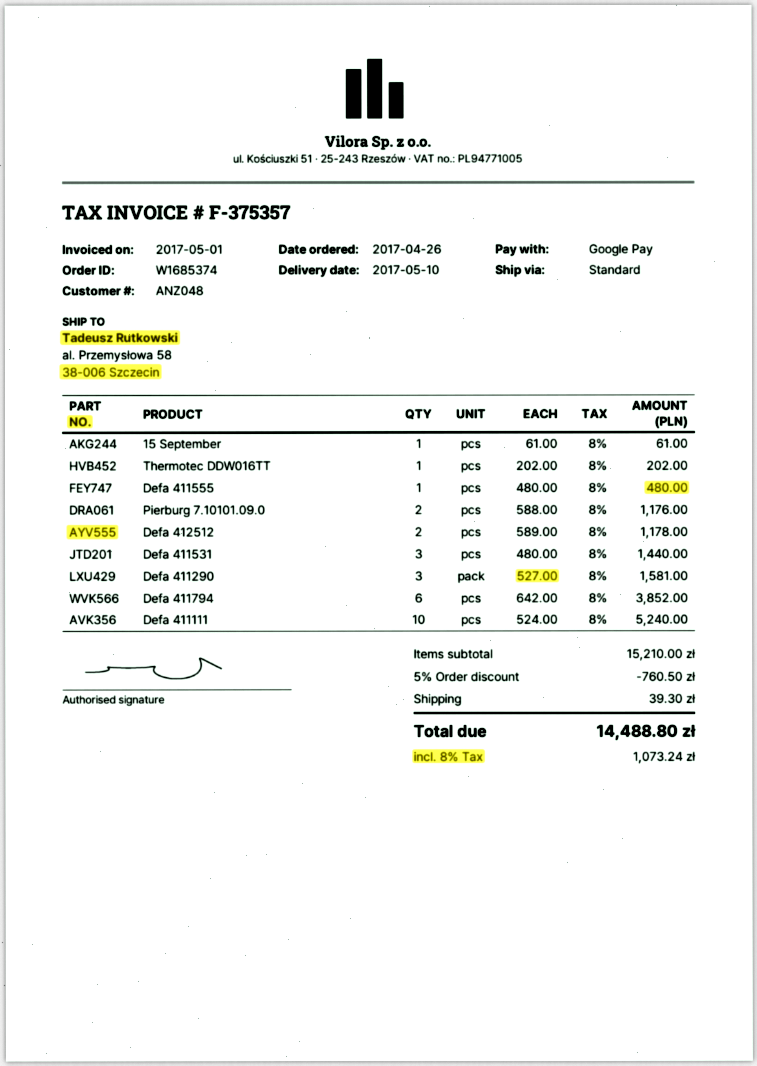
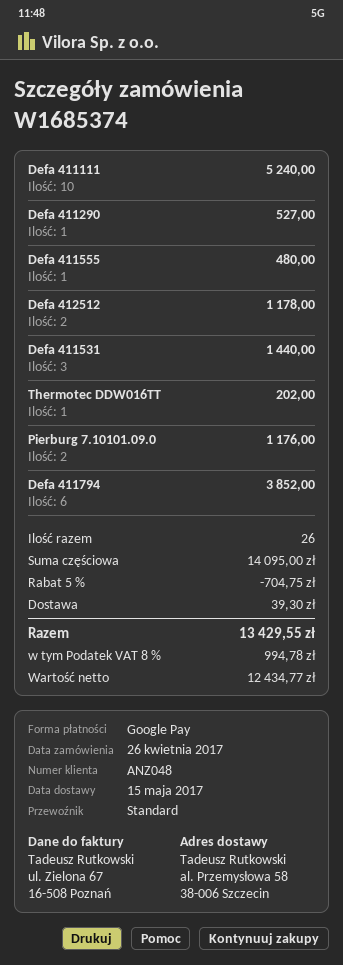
delivery date: 2017-05-10 -> 2017-05-15
15 September: 1 for 61.00 -> none
Defa 411290: 3 for 1581.00 -> 1 for 527.00
subtotal: 15210.00 -> 14095.00
discount: 5% = 760.50 -> 5% = 704.75
tax: 8% = 1073.24 -> 8% = 994.78
total: 14488.80 -> 13429.55

